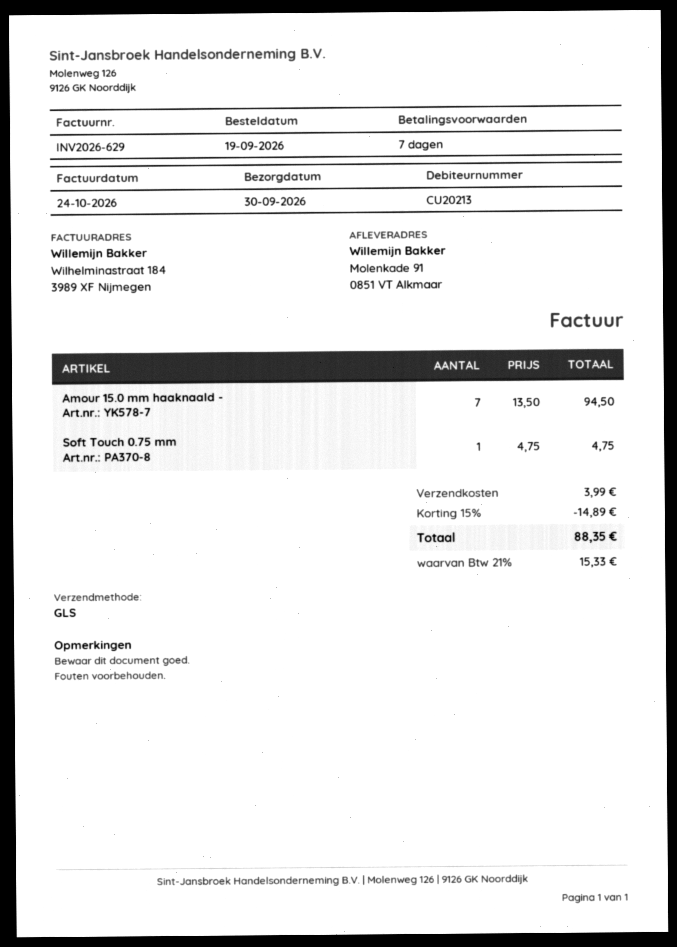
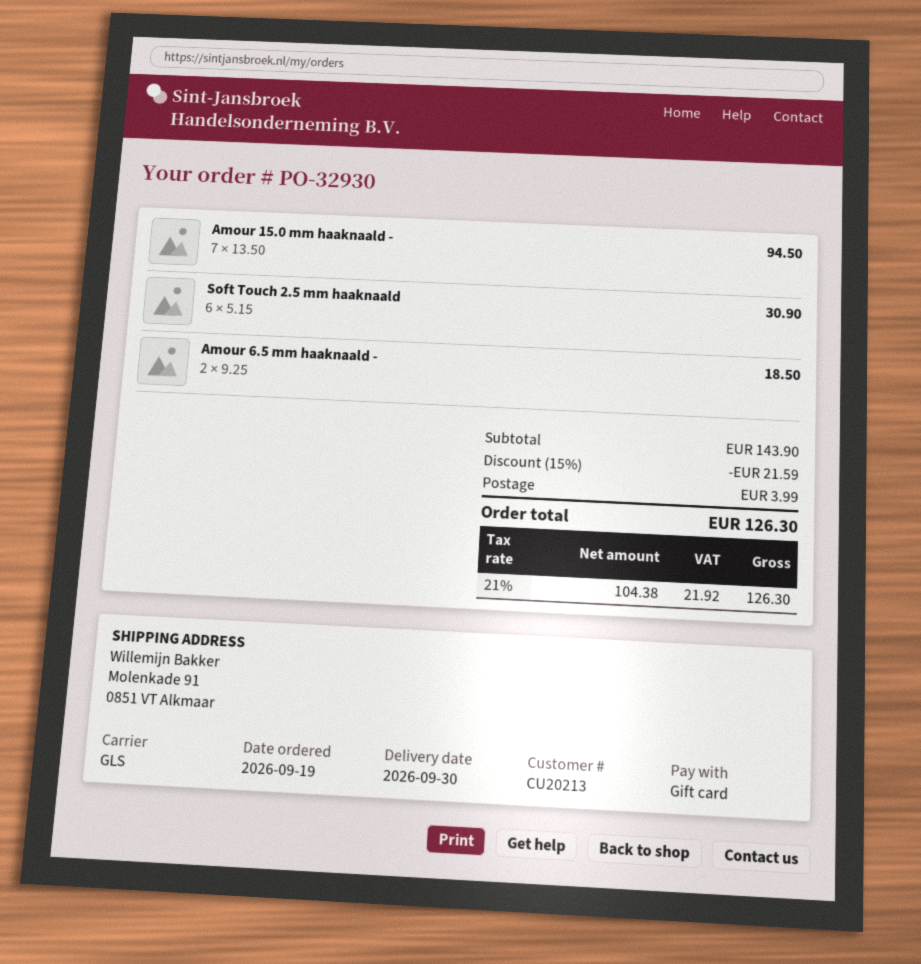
Soft Touch 0.75 mm: 1 x 4.75 = 4.75 -> none
Soft Touch 2.5 mm haaknaald: none -> 6 x 5.15 = 30.90
Amour 6.5 mm haaknaald -: none -> 2 x 9.25 = 18.50
discount: 15% = 14.89 -> 15% = 21.59
tax: 21% = 15.33 -> 21% = 21.92
total: 88.35 -> 126.30

